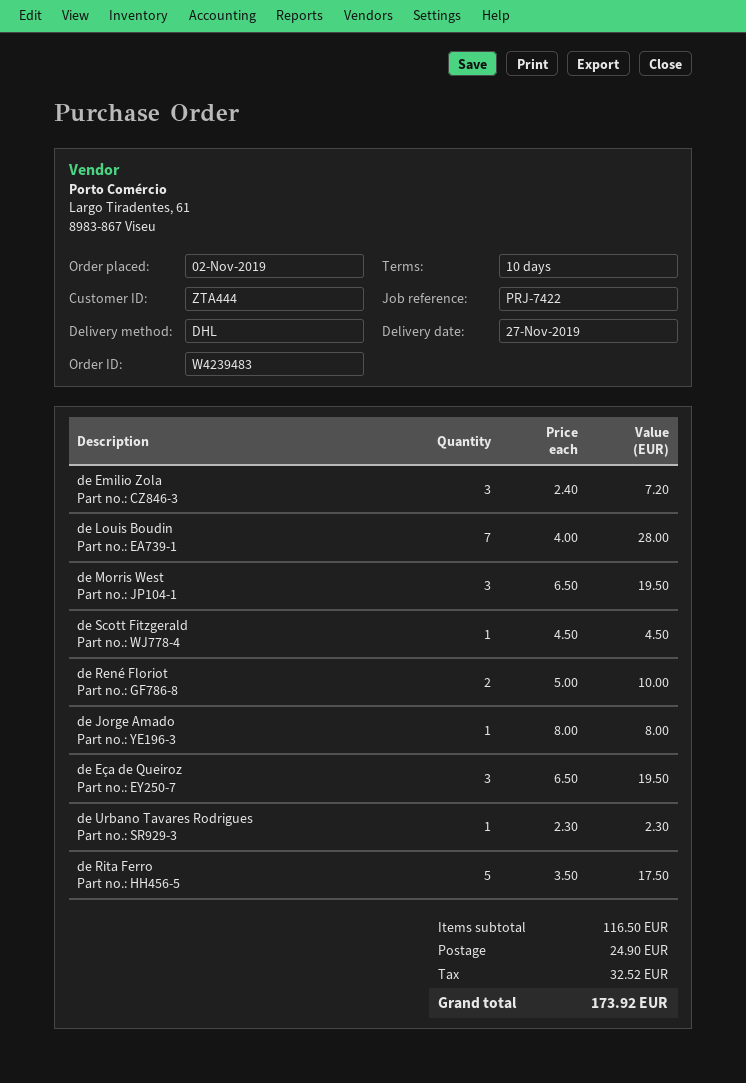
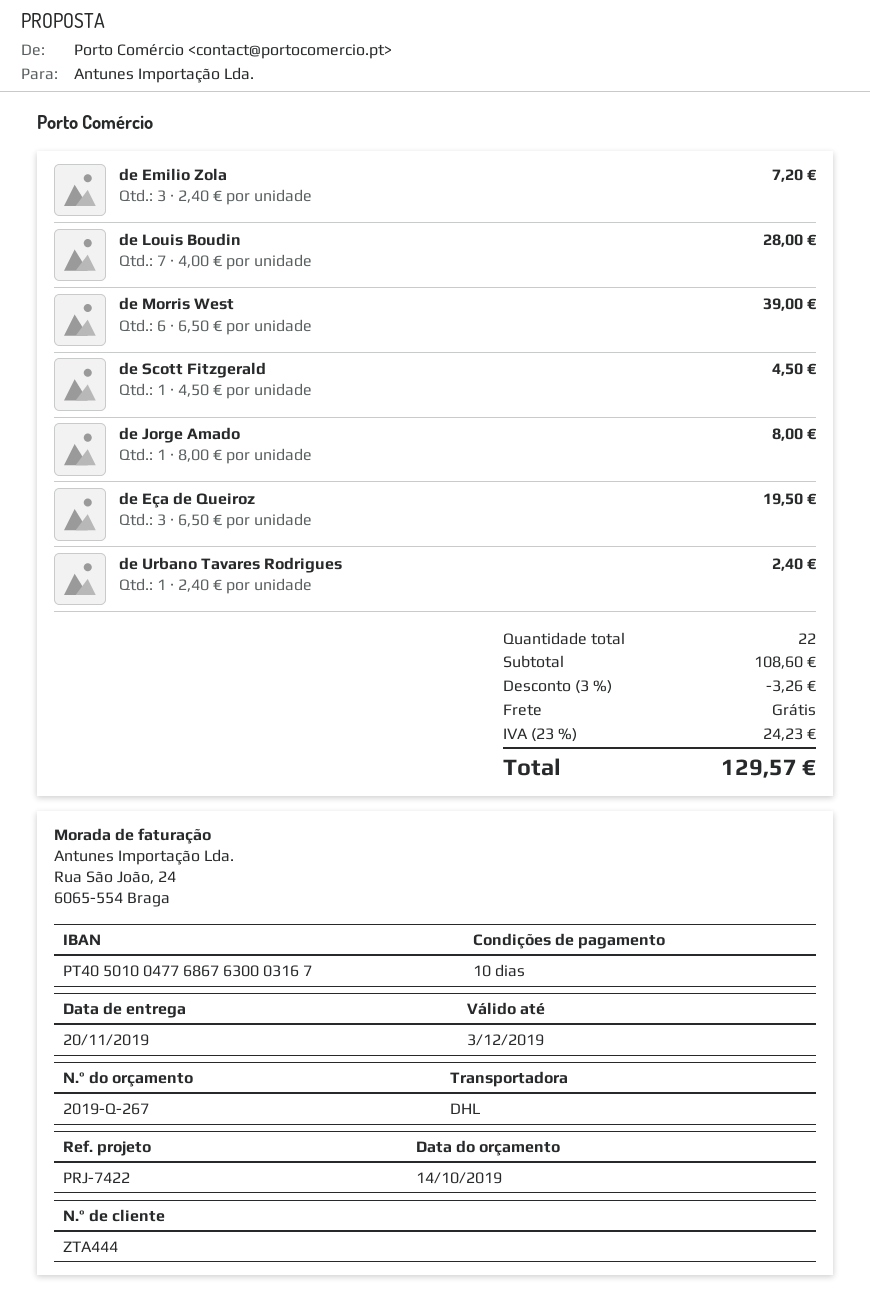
delivery date: 2019-11-27 -> 2019-11-20
de Morris West: 3 x 6.50 = 19.50 -> 6 x 6.50 = 39.00
de René Floriot: 2 x 5.00 = 10.00 -> none
de Urbano Tavares Rodrigues: 1 x 2.30 = 2.30 -> 1 x 2.40 = 2.40
de Rita Ferro: 5 x 3.50 = 17.50 -> none
subtotal: 116.50 -> 108.60
discount: none -> 3% = 3.26
shipping: 24.90 -> 0.00
tax: 32.52 -> 24.23
total: 173.92 -> 129.57

